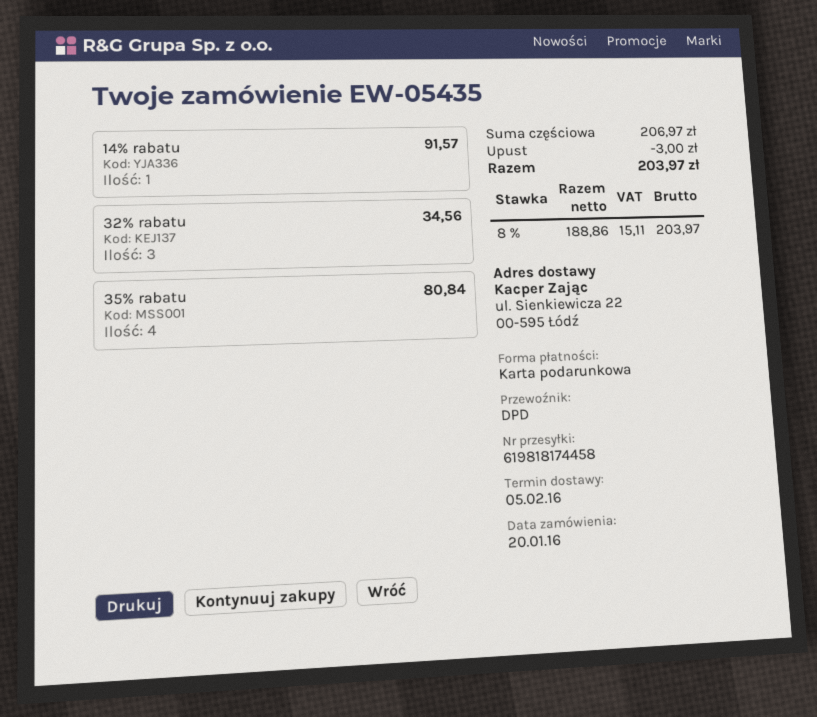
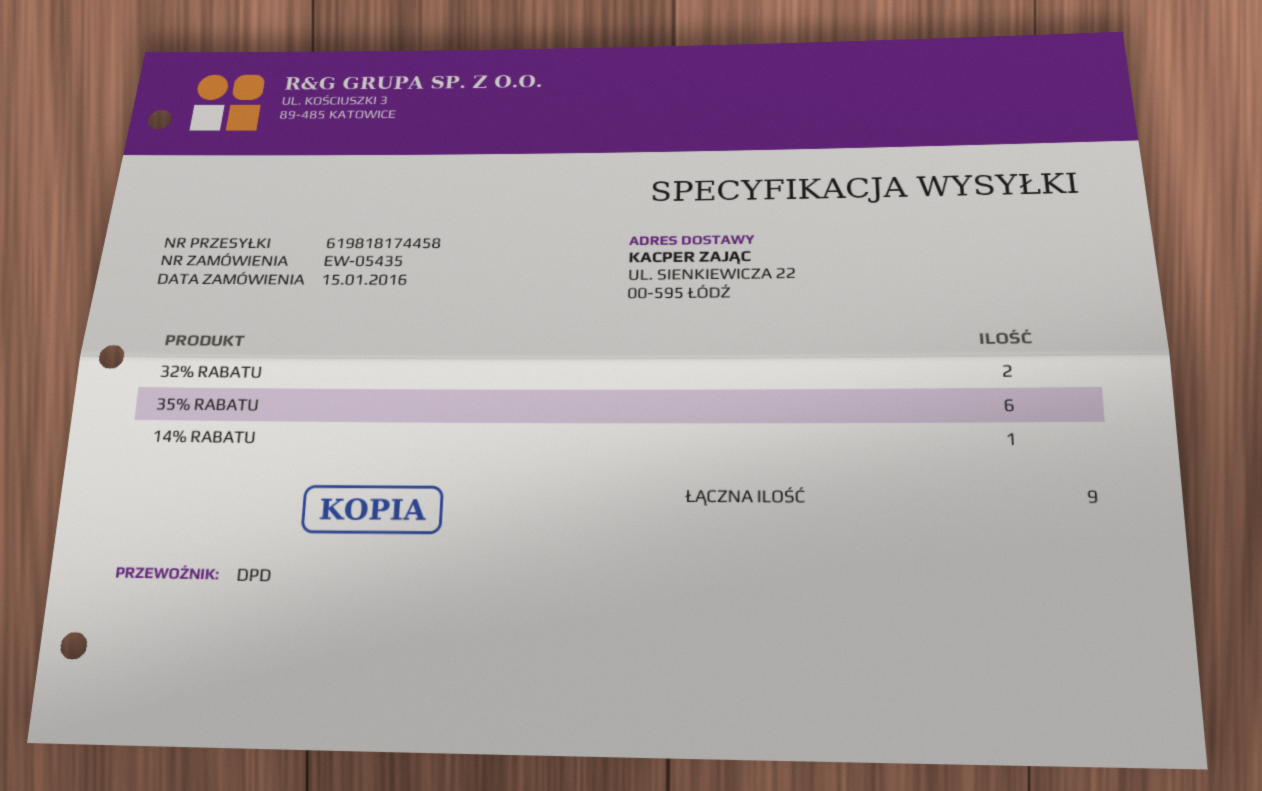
order date: 2016-01-20 -> 2016-01-15
32% rabatu: 3 -> 2
35% rabatu: 4 -> 6

